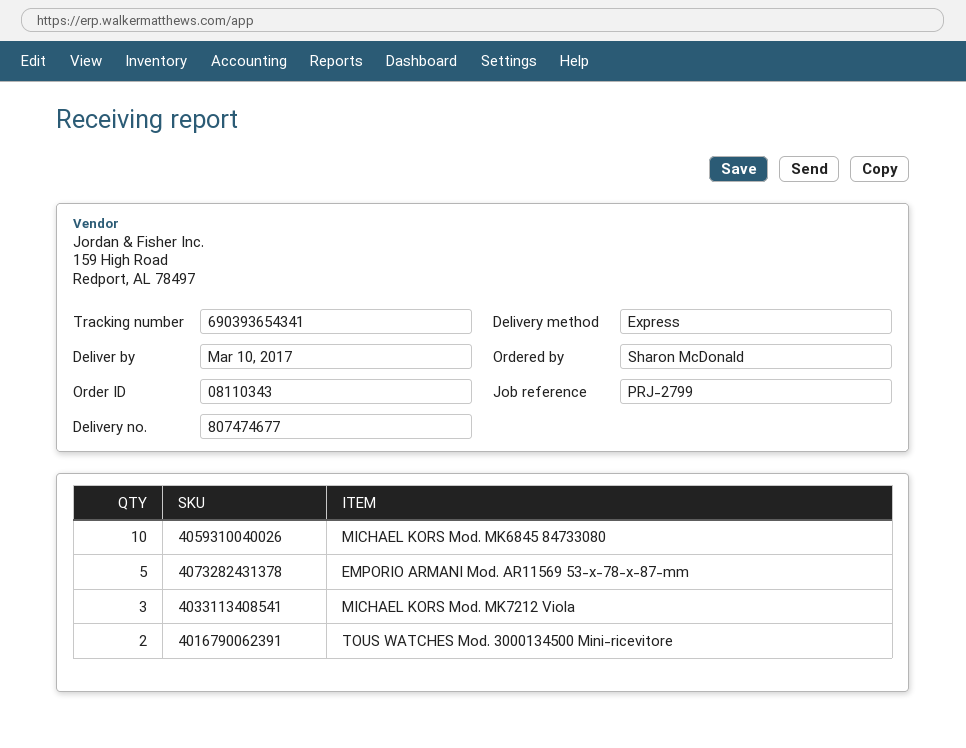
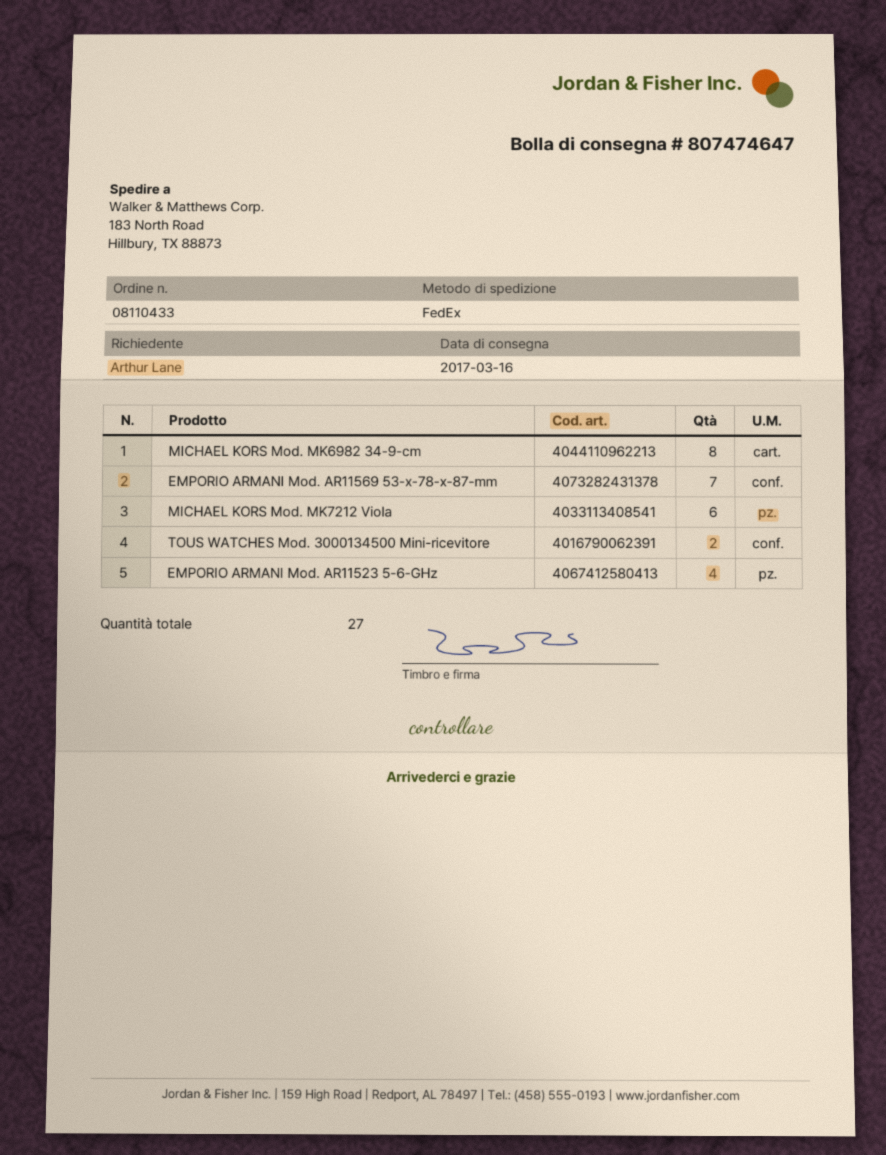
order number: 08110343 -> 08110433
delivery note number: 807474677 -> 807474647
delivery date: 2017-03-10 -> 2017-03-16
ordered by: Sharon McDonald -> Arthur Lane
shipping method: express -> FedEx
MICHAEL KORS Mod. MK6845 84733080: 10 -> none
EMPORIO ARMANI Mod. AR11569 53-x-78-x-87-mm: 5 -> 7
MICHAEL KORS Mod. MK7212 Viola: 3 -> 6
MICHAEL KORS Mod. MK6982 34-9-cm: none -> 8
EMPORIO ARMANI Mod. AR11523 5-6-GHz: none -> 4

